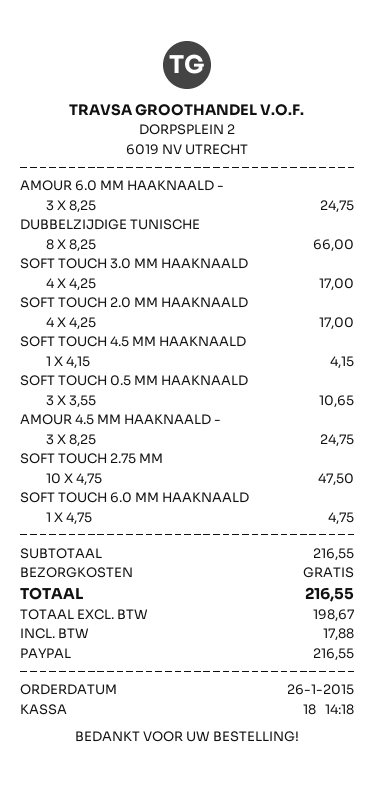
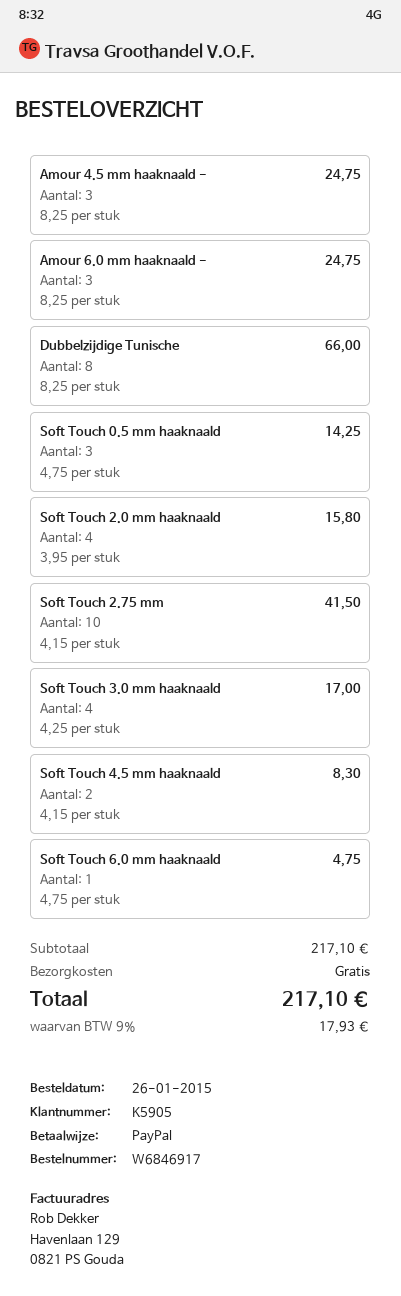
SOFT TOUCH 2.0 MM HAAKNAALD: 4 x 4.25 = 17.00 -> 4 x 3.95 = 15.80
SOFT TOUCH 4.5 MM HAAKNAALD: 1 x 4.15 = 4.15 -> 2 x 4.15 = 8.30
SOFT TOUCH 0.5 MM HAAKNAALD: 3 x 3.55 = 10.65 -> 3 x 4.75 = 14.25
SOFT TOUCH 2.75 MM: 10 x 4.75 = 47.50 -> 10 x 4.15 = 41.50
subtotal: 216.55 -> 217.10
tax: 17.88 -> 17.93
total: 216.55 -> 217.10

